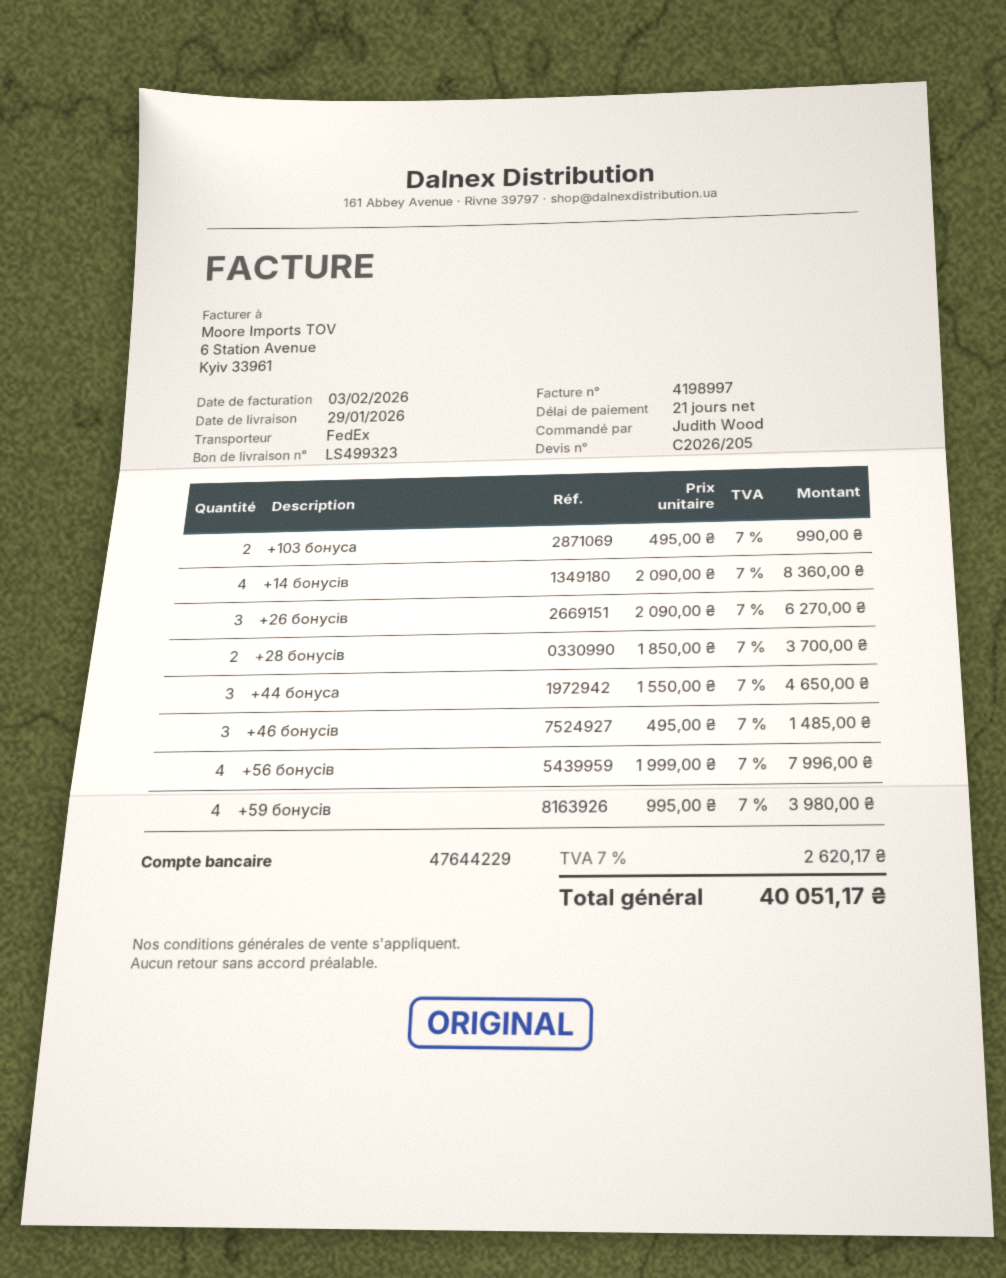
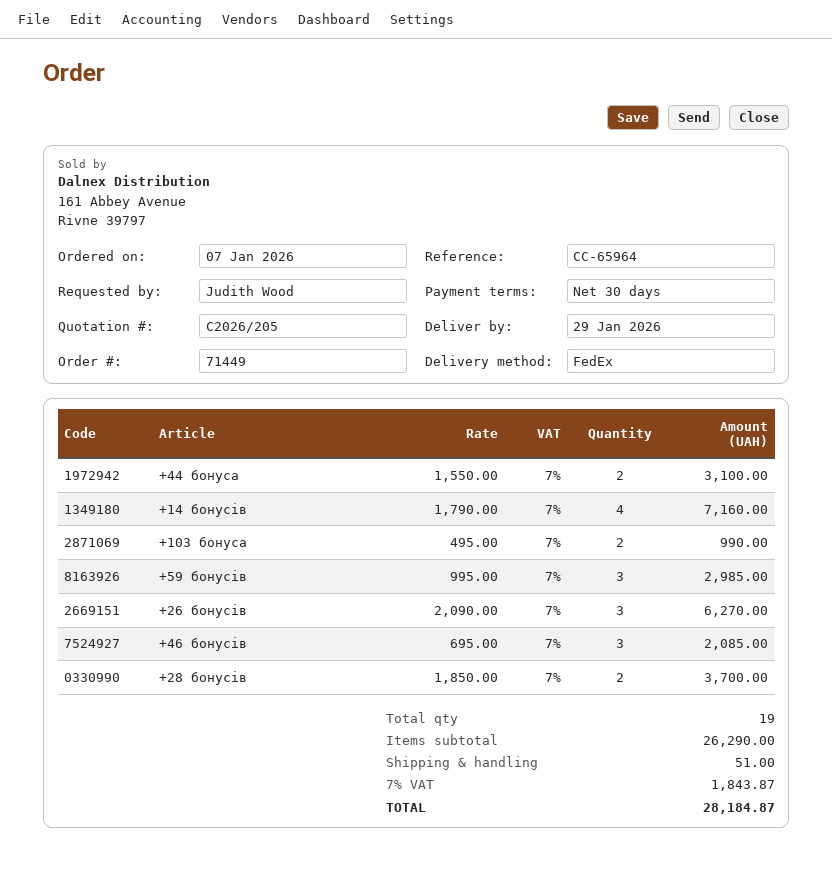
payment terms: 21 days -> 30 days
+14 бонусів: 4 x 2090.00 = 8360.00 -> 4 x 1790.00 = 7160.00
+44 бонуса: 3 x 1550.00 = 4650.00 -> 2 x 1550.00 = 3100.00
+46 бонусів: 3 x 495.00 = 1485.00 -> 3 x 695.00 = 2085.00
+56 бонусів: 4 x 1999.00 = 7996.00 -> none
+59 бонусів: 4 x 995.00 = 3980.00 -> 3 x 995.00 = 2985.00
shipping: none -> 51.00
tax: 7% = 2620.17 -> 7% = 1843.87
total: 40051.17 -> 28184.87

